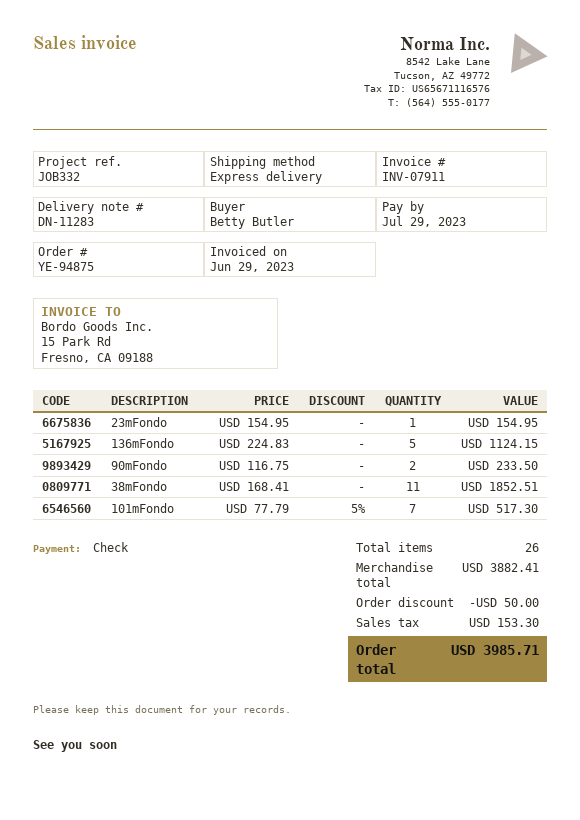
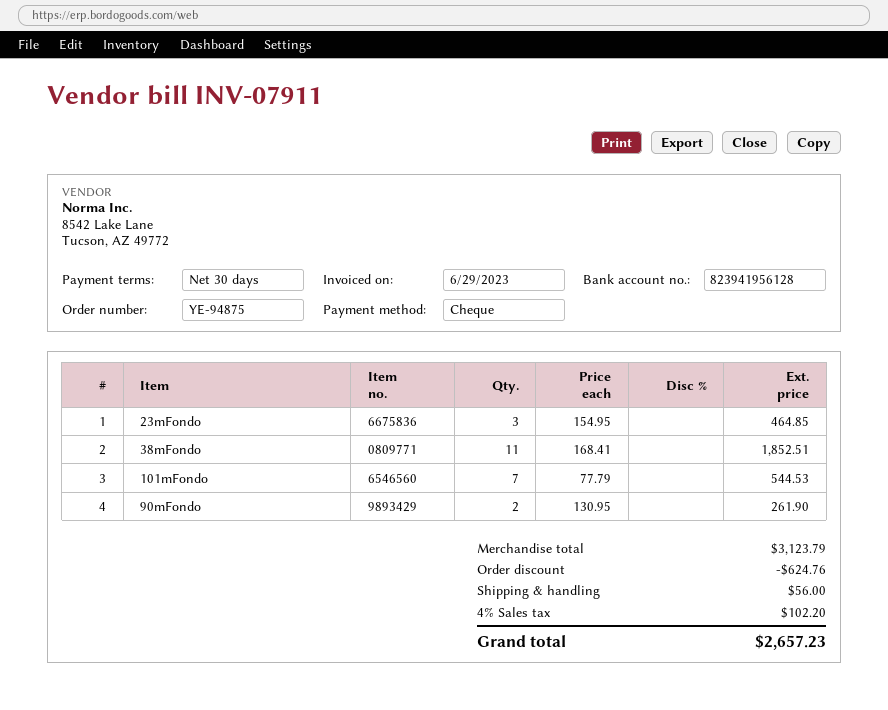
23mFondo: 1 x 154.95 = 154.95 -> 3 x 154.95 = 464.85
136mFondo: 5 x 224.83 = 1124.15 -> none
90mFondo: 2 x 116.75 = 233.50 -> 2 x 130.95 = 261.90
101mFondo: 7 x 77.79 - 5% = 517.30 -> 7 x 77.79 = 544.53
subtotal: 3882.41 -> 3123.79
discount: 50.00 -> 624.76
shipping: none -> 56.00
tax: 153.30 -> 102.20
total: 3985.71 -> 2657.23

